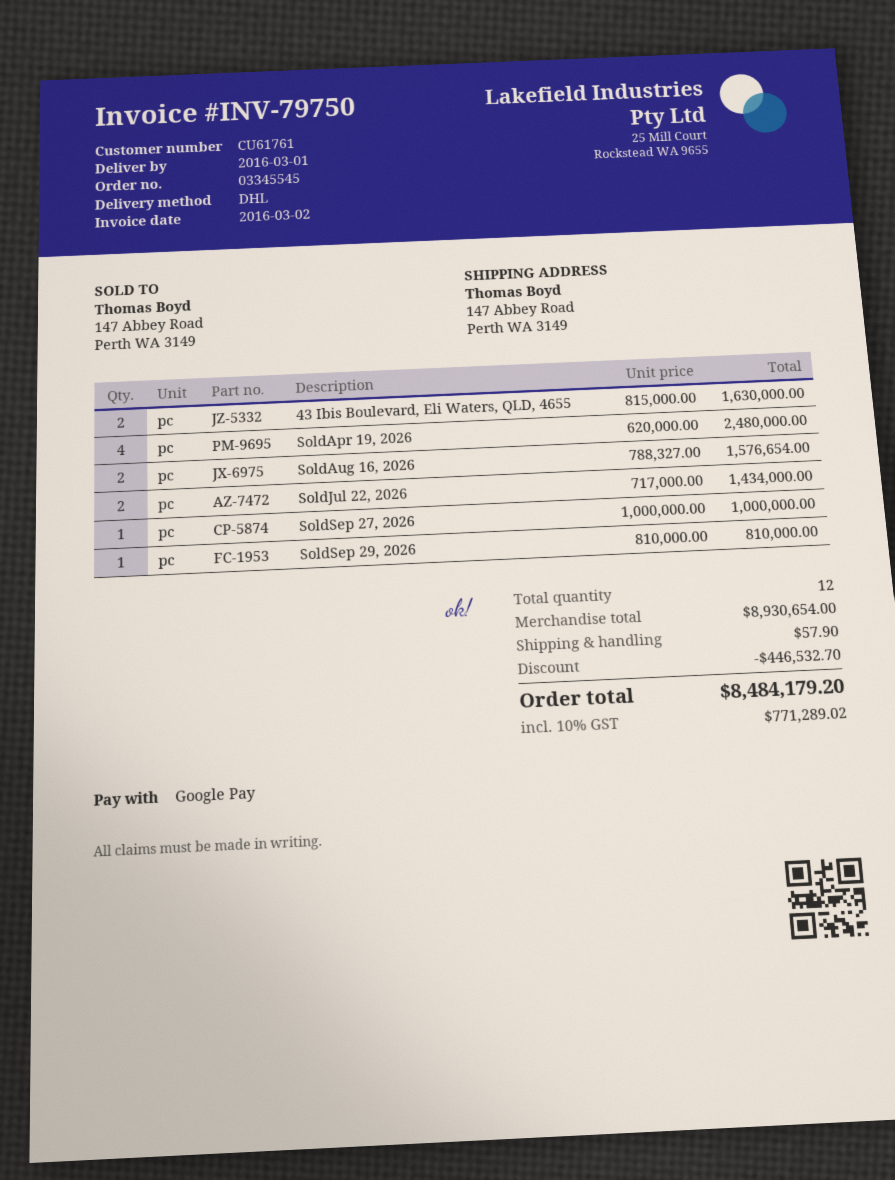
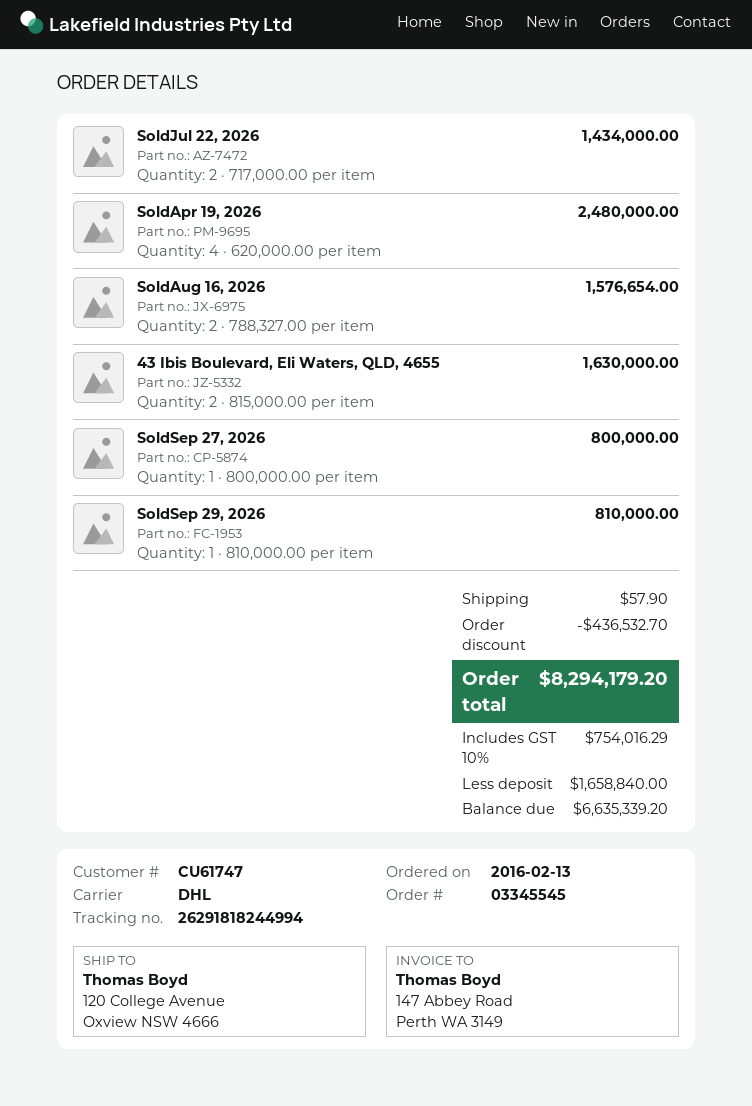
customer number: CU61761 -> CU61747
ship to: 147 Abbey Road, Perth WA 3149 -> 120 College Avenue, Oxview NSW 4666
SoldSep 27, 2026: 1 x 1000000.00 = 1000000.00 -> 1 x 800000.00 = 800000.00
discount: 446532.70 -> 436532.70
tax: 10% = 771289.02 -> 10% = 754016.29
total: 8484179.20 -> 8294179.20

